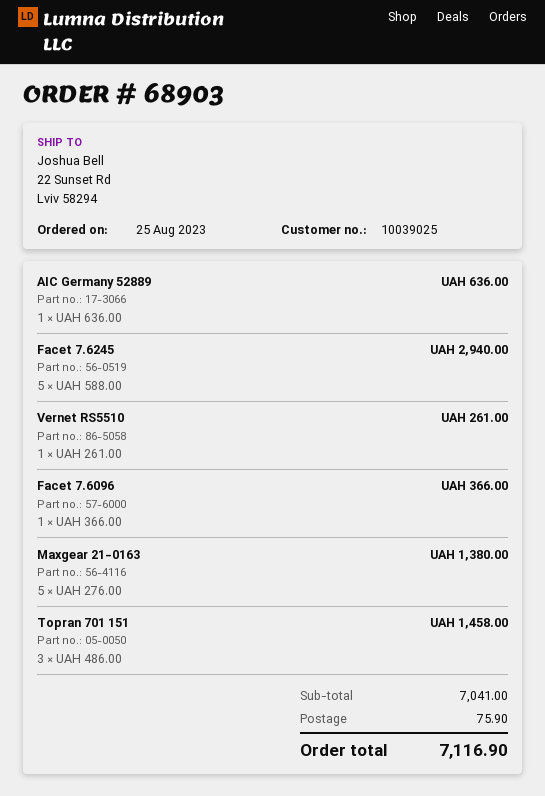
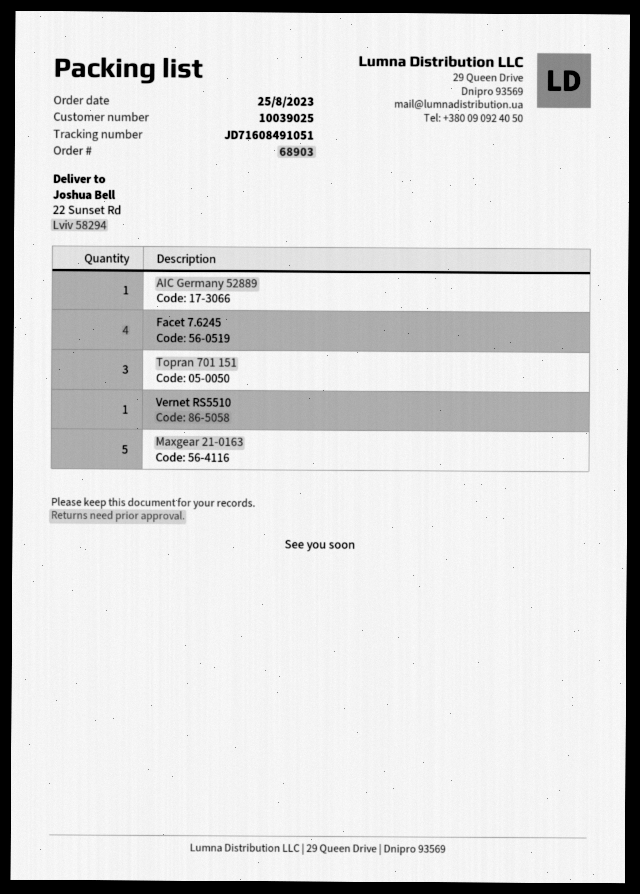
Facet 7.6245: 5 -> 4
Facet 7.6096: 1 -> none

